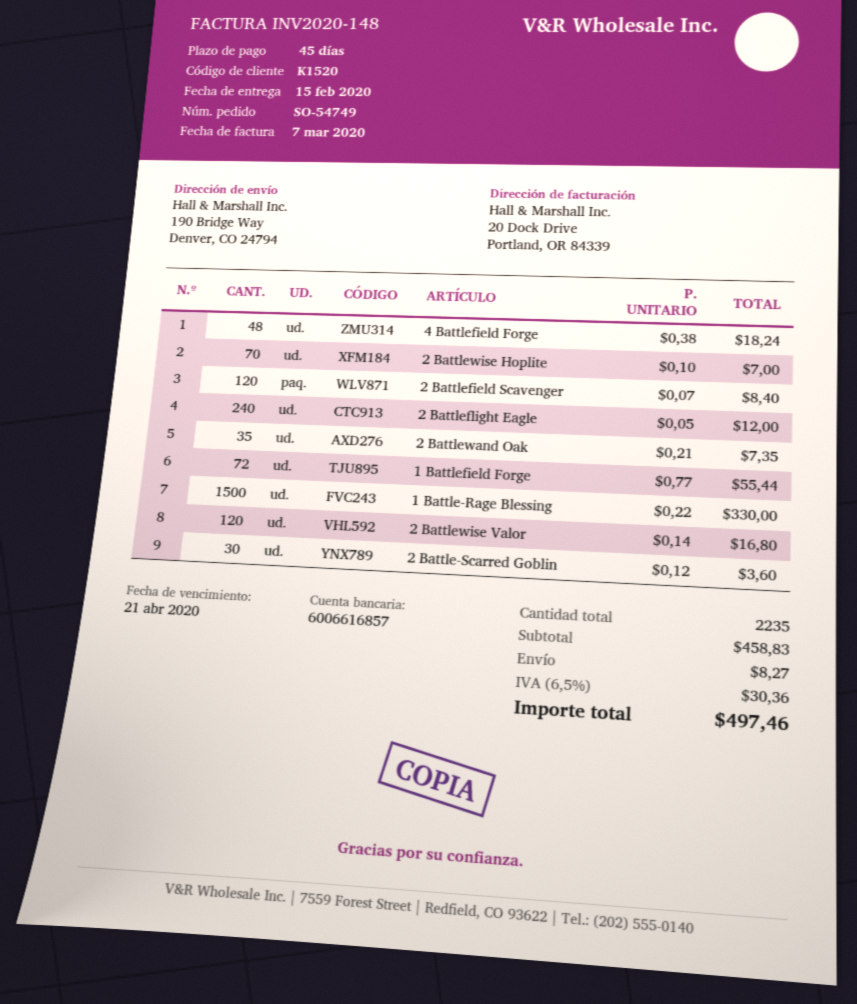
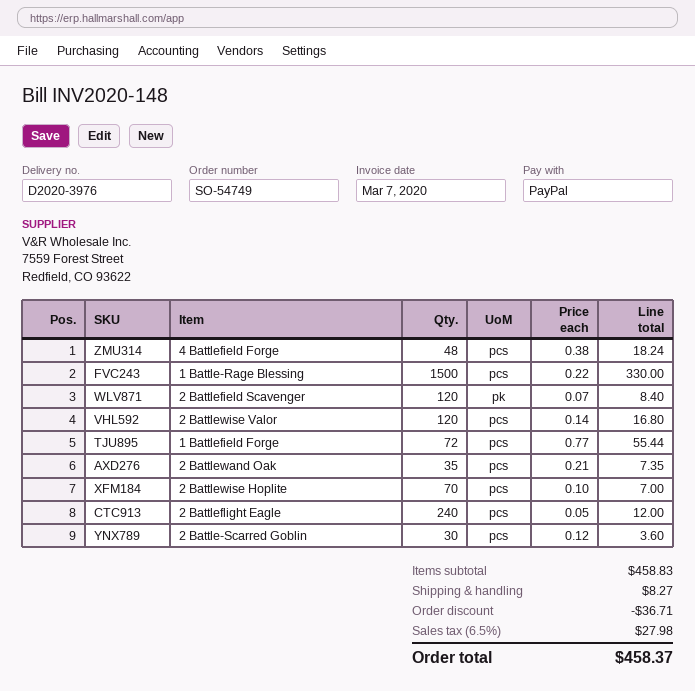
discount: none -> 36.71
tax: 6.5% = 30.36 -> 6.5% = 27.98
total: 497.46 -> 458.37

